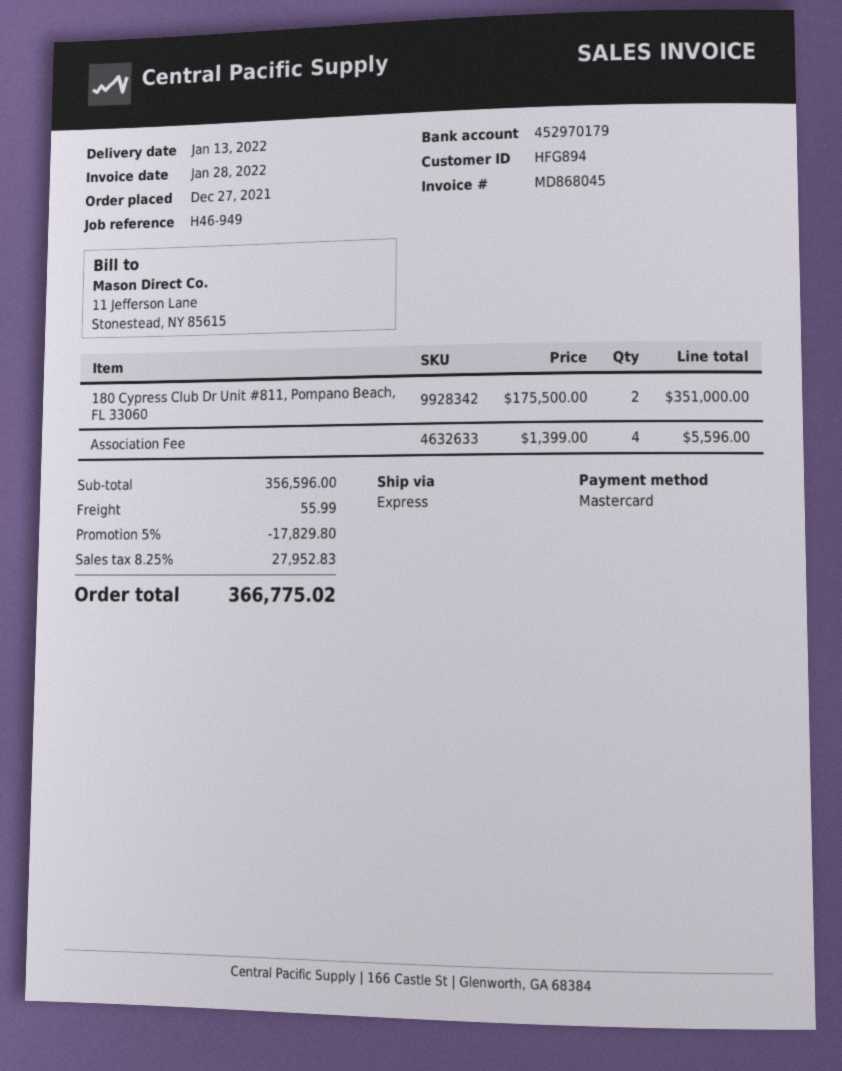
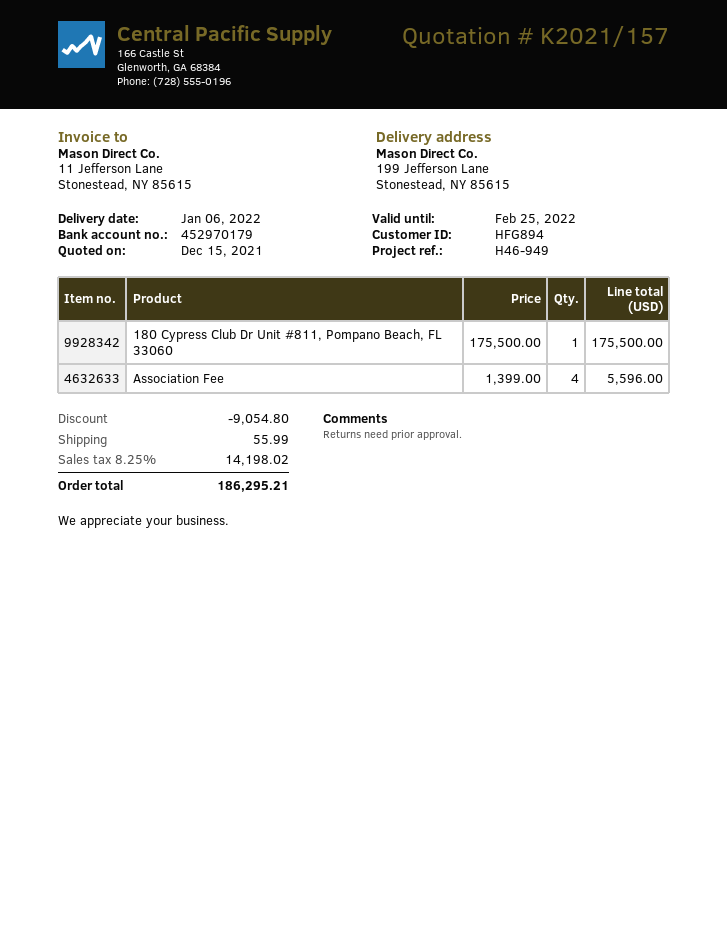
delivery date: 2022-01-13 -> 2022-01-06
180 Cypress Club Dr Unit #811, Pompano Beach, FL 33060: 2 x 175500.00 = 351000.00 -> 1 x 175500.00 = 175500.00
discount: 17829.80 -> 9054.80
tax: 8.25% = 27952.83 -> 8.25% = 14198.02
total: 366775.02 -> 186295.21

